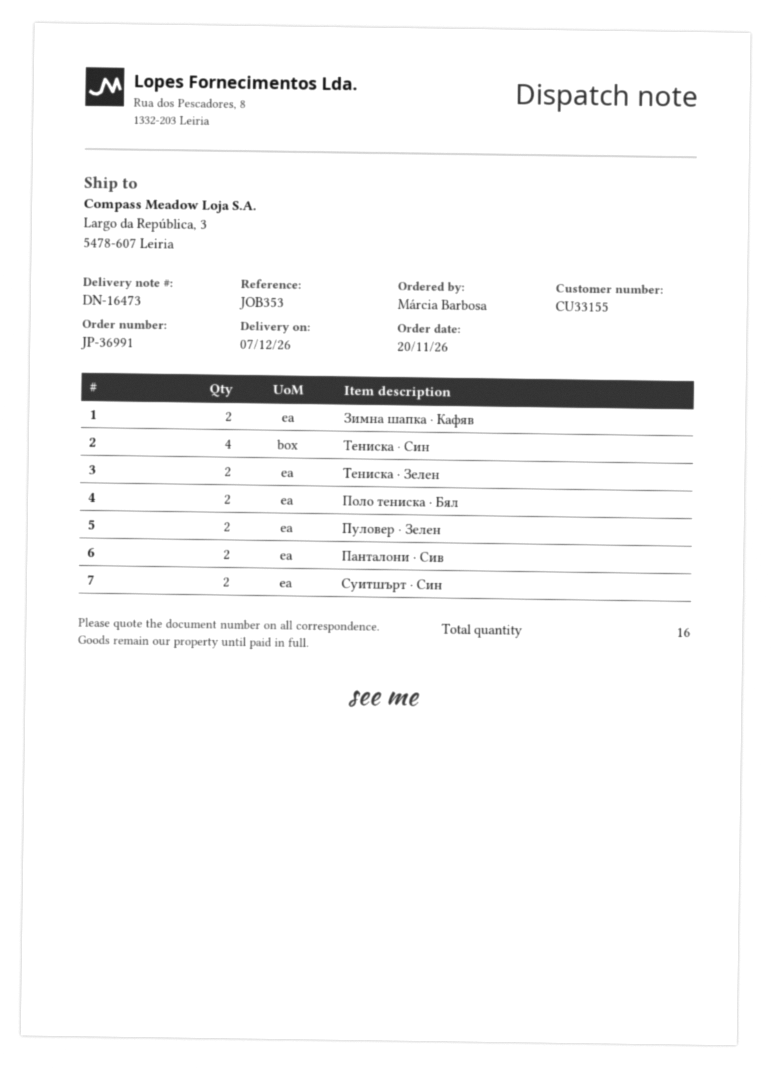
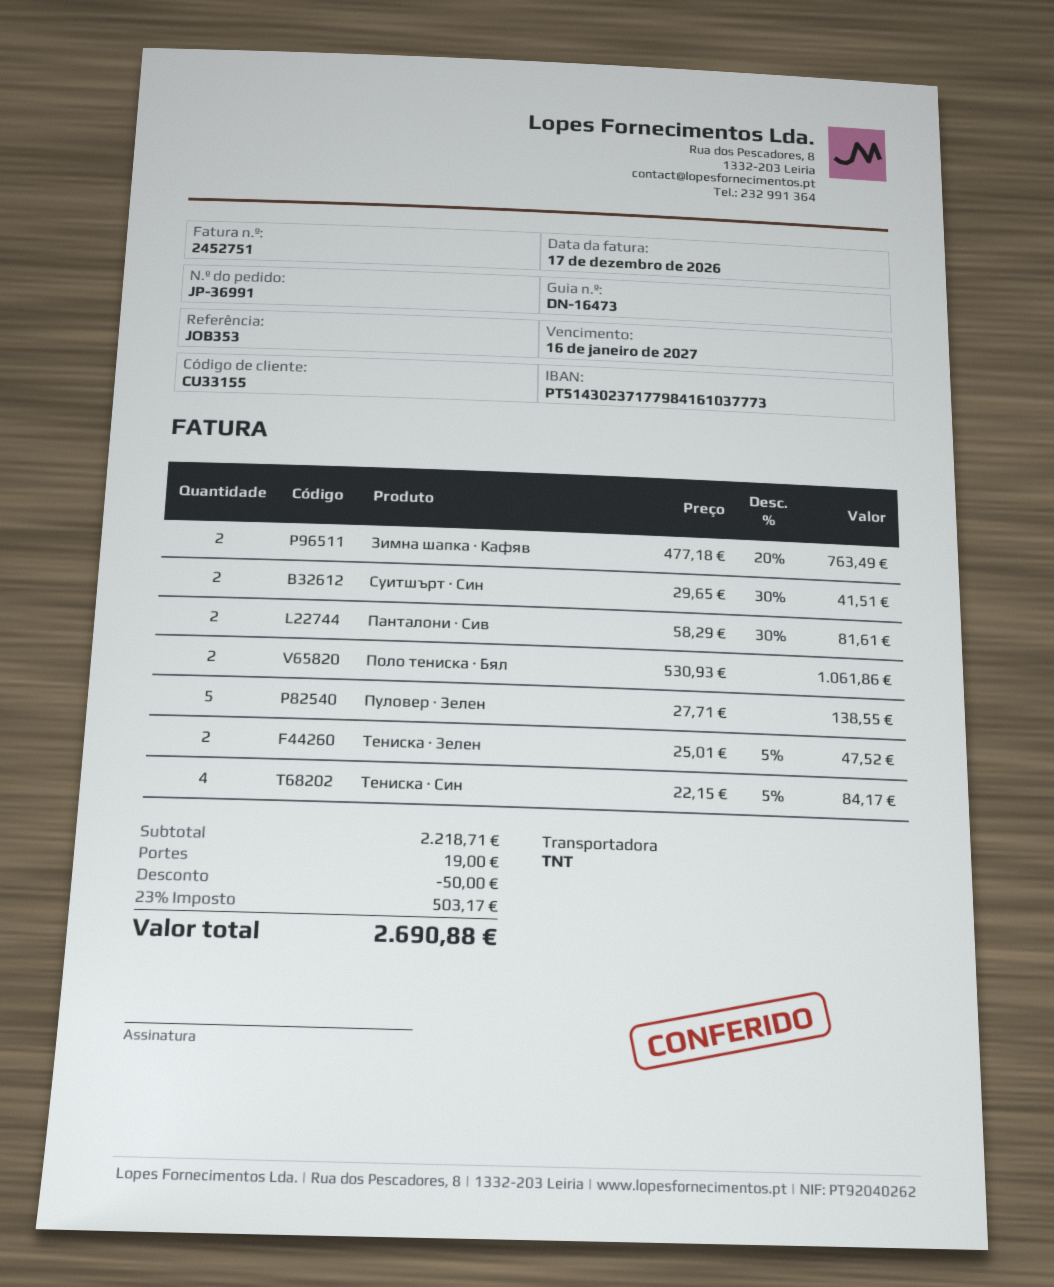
Пуловер · Зелен: 2 -> 5

